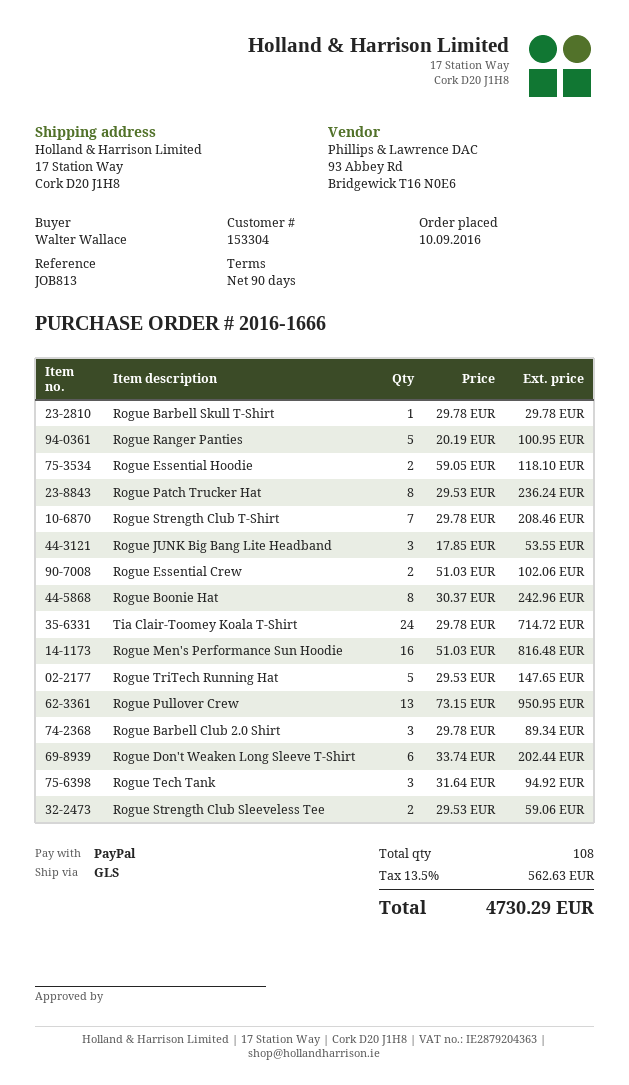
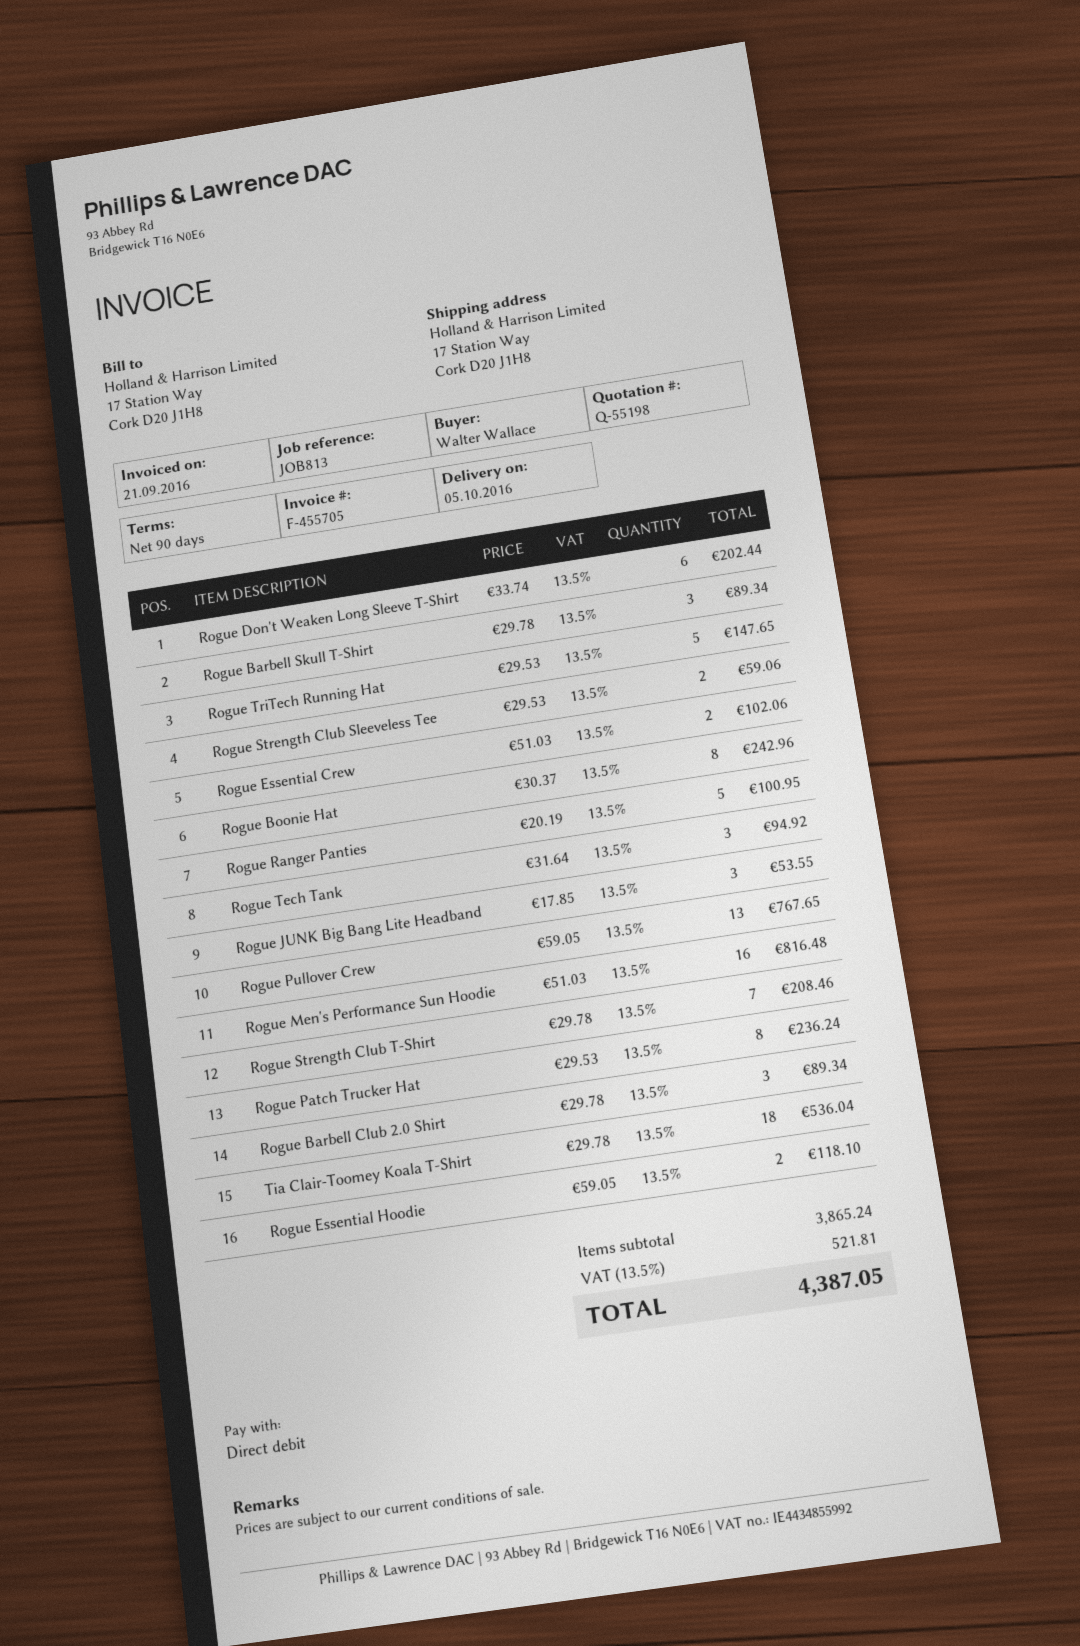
payment method: PayPal -> direct debit
Rogue Barbell Skull T-Shirt: 1 x 29.78 = 29.78 -> 3 x 29.78 = 89.34
Tia Clair-Toomey Koala T-Shirt: 24 x 29.78 = 714.72 -> 18 x 29.78 = 536.04
Rogue Pullover Crew: 13 x 73.15 = 950.95 -> 13 x 59.05 = 767.65
tax: 13.5% = 562.63 -> 13.5% = 521.81
total: 4730.29 -> 4387.05

